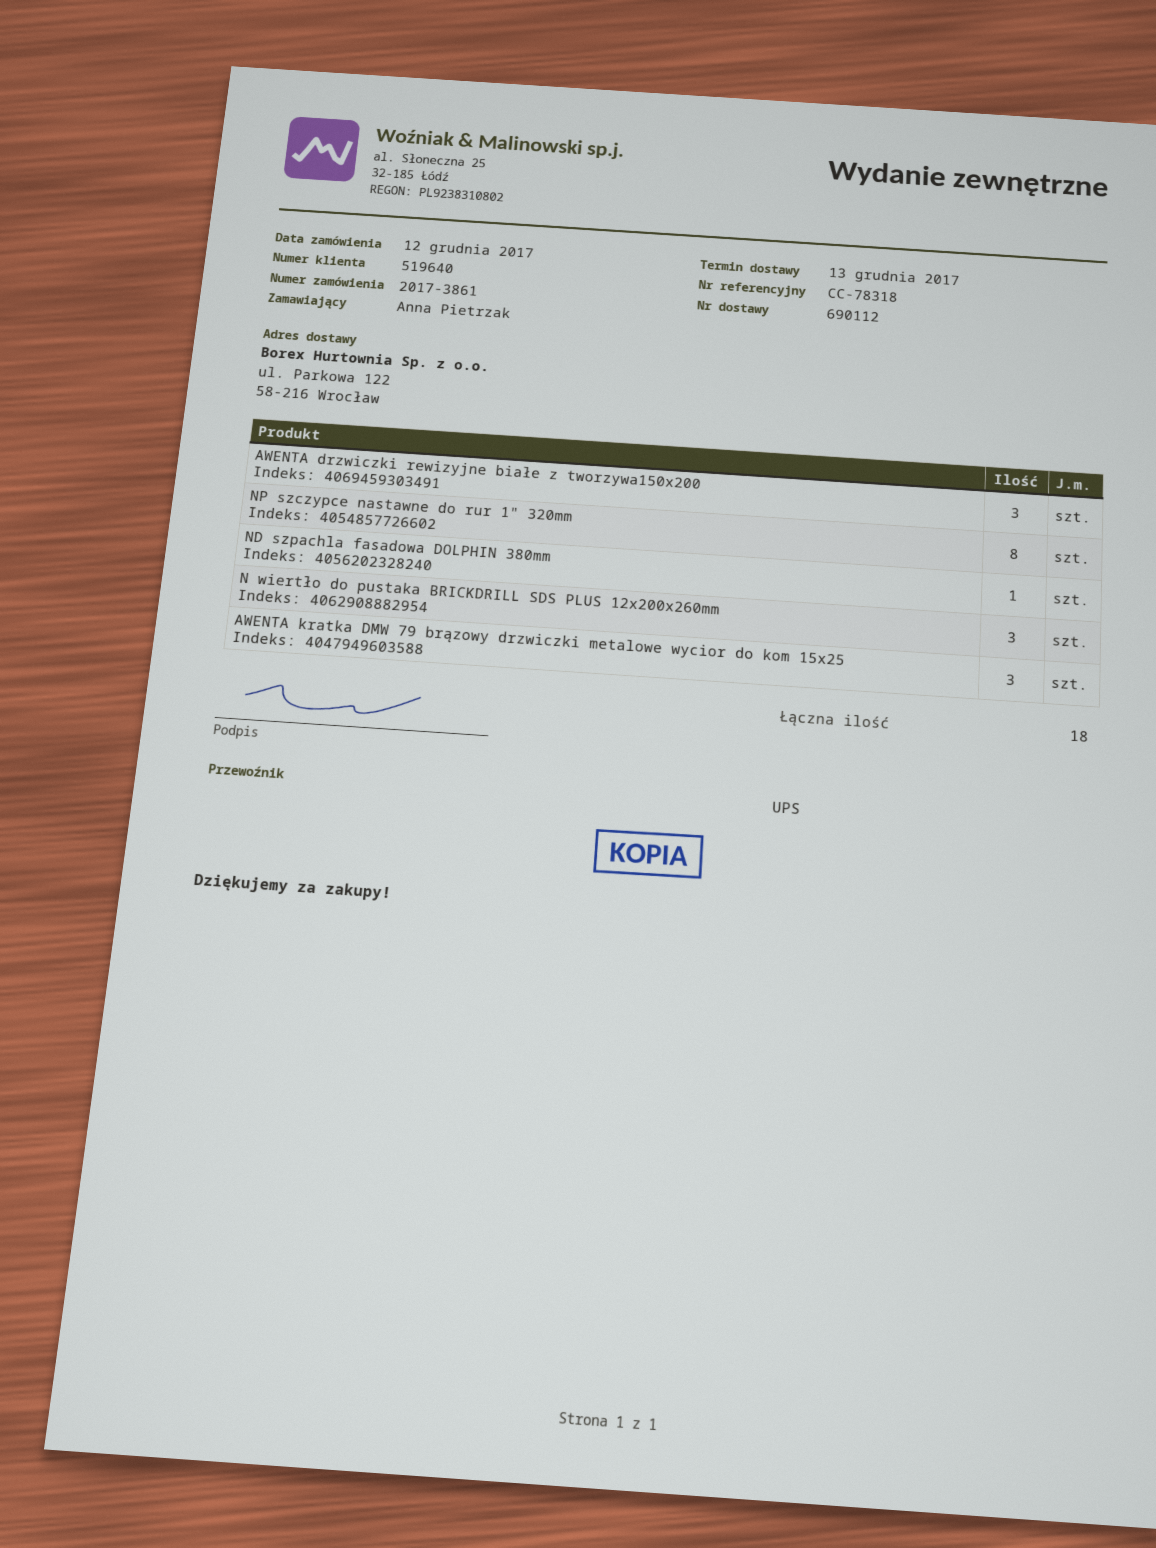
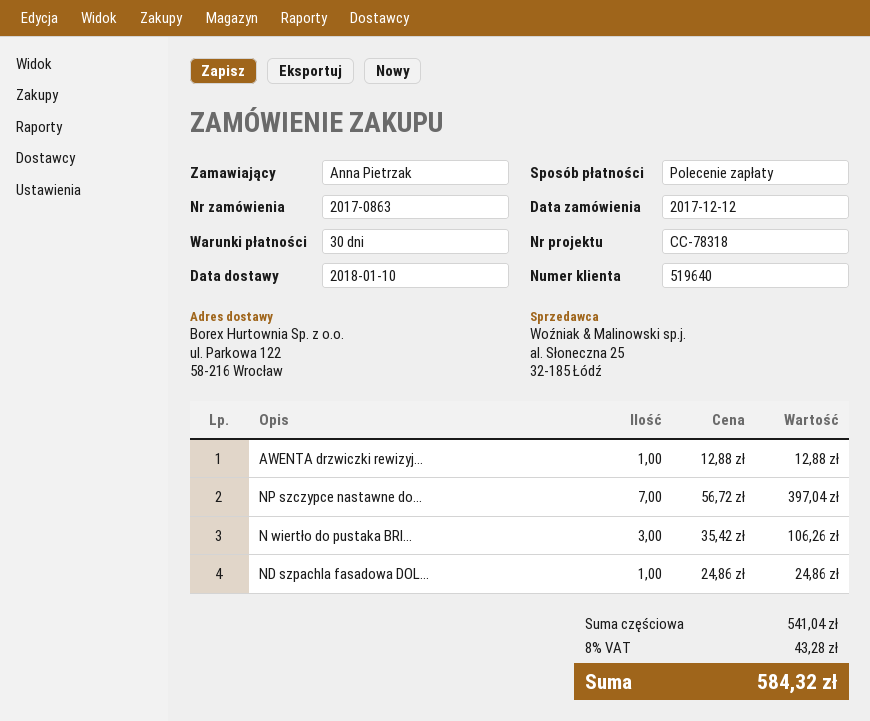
order number: 2017-3861 -> 2017-0863
delivery date: 2017-12-13 -> 2018-01-10
AWENTA drzwiczki rewizyjne białe z tworzywa150x200: 3 -> 1
NP szczypce nastawne do rur 1" 320mm: 8 -> 7
AWENTA kratka DMW 79 brązowy drzwiczki metalowe wycior do kom 15x25: 3 -> none

